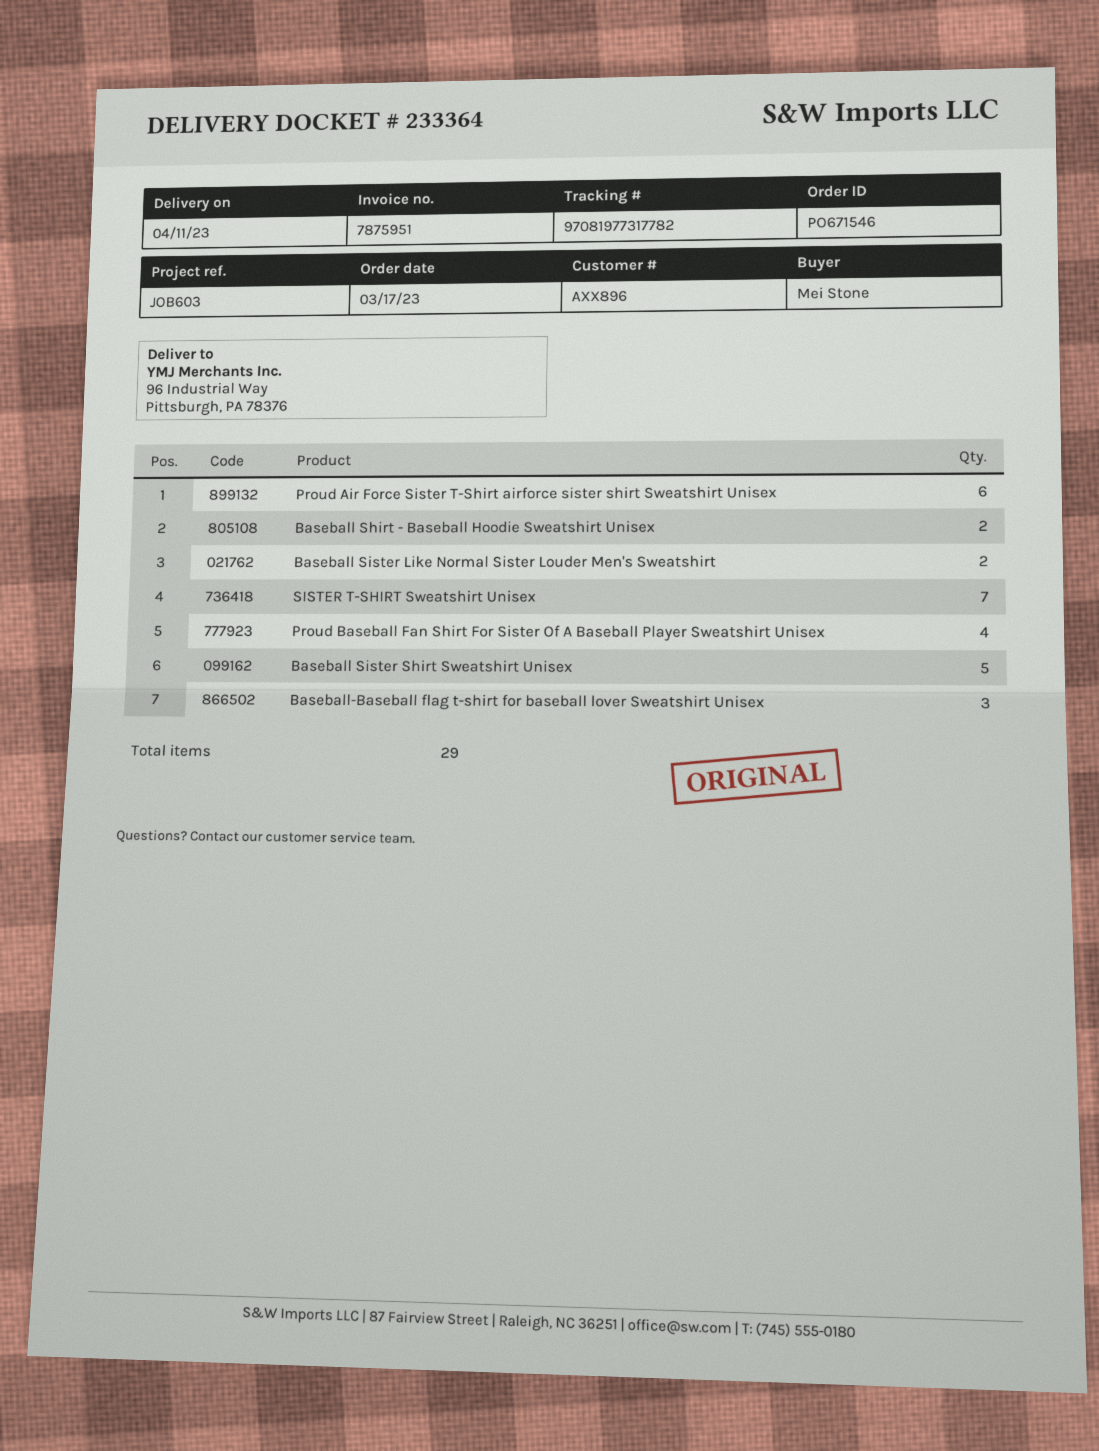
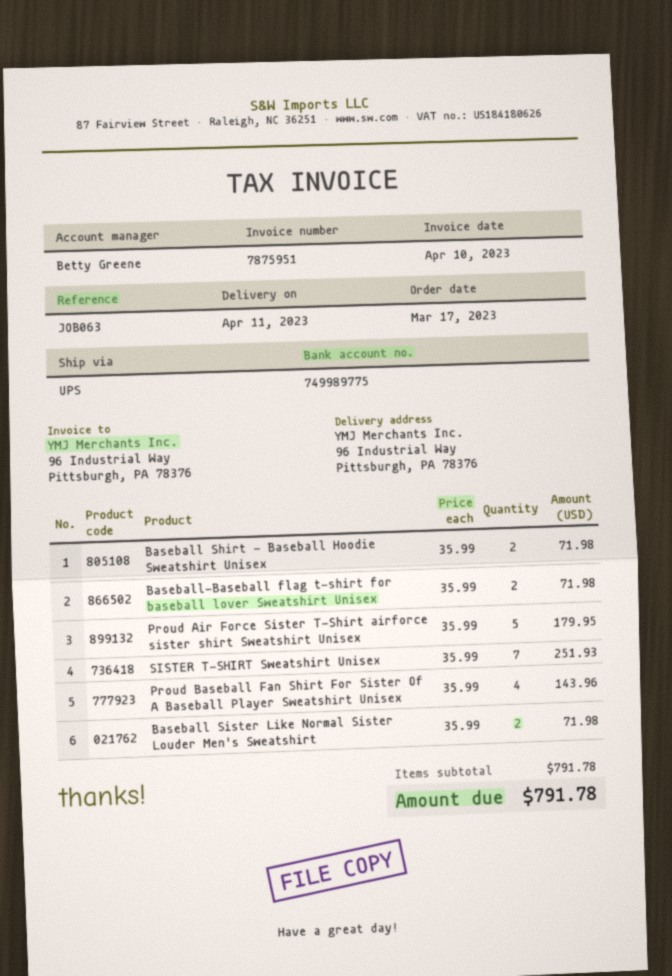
reference: JOB603 -> JOB063
Proud Air Force Sister T-Shirt airforce sister shirt Sweatshirt Unisex: 6 -> 5
Baseball Sister Shirt Sweatshirt Unisex: 5 -> none
Baseball-Baseball flag t-shirt for baseball lover Sweatshirt Unisex: 3 -> 2

